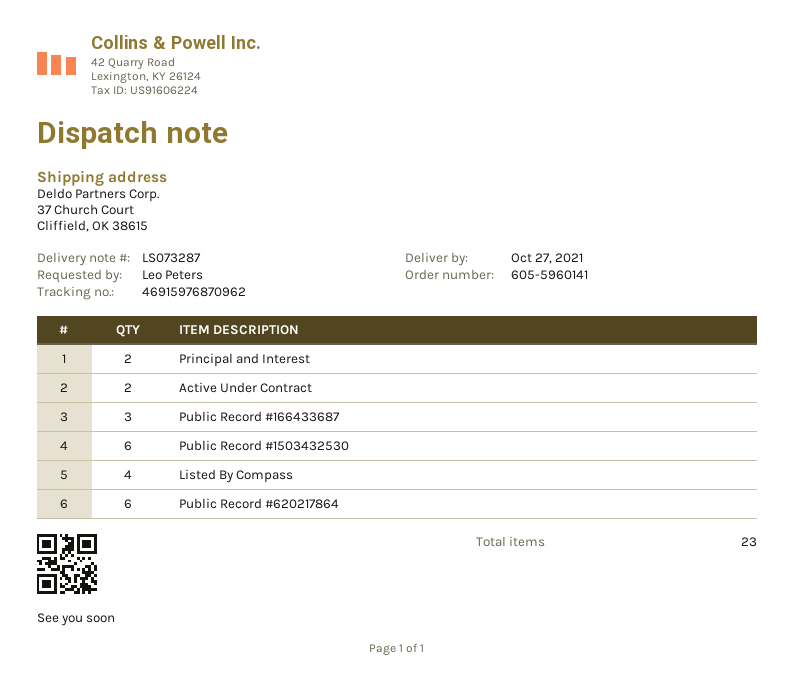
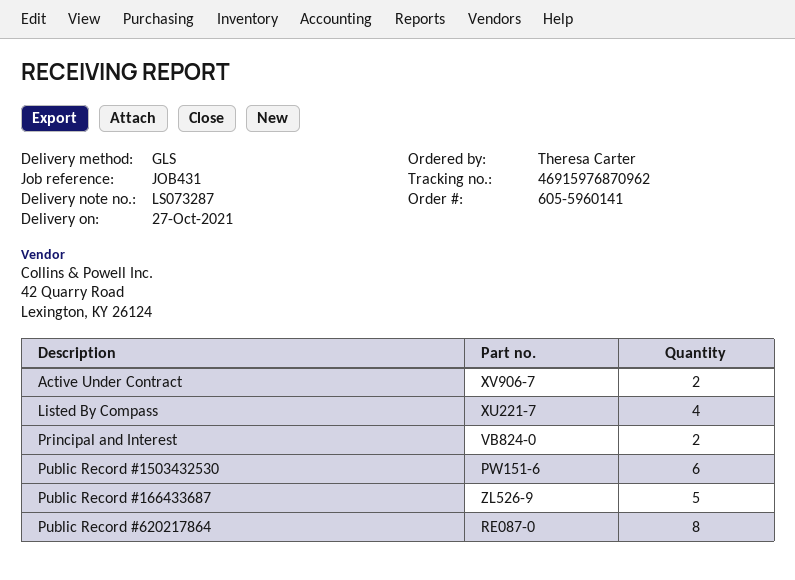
ordered by: Leo Peters -> Theresa Carter
Public Record #166433687: 3 -> 5
Public Record #620217864: 6 -> 8

